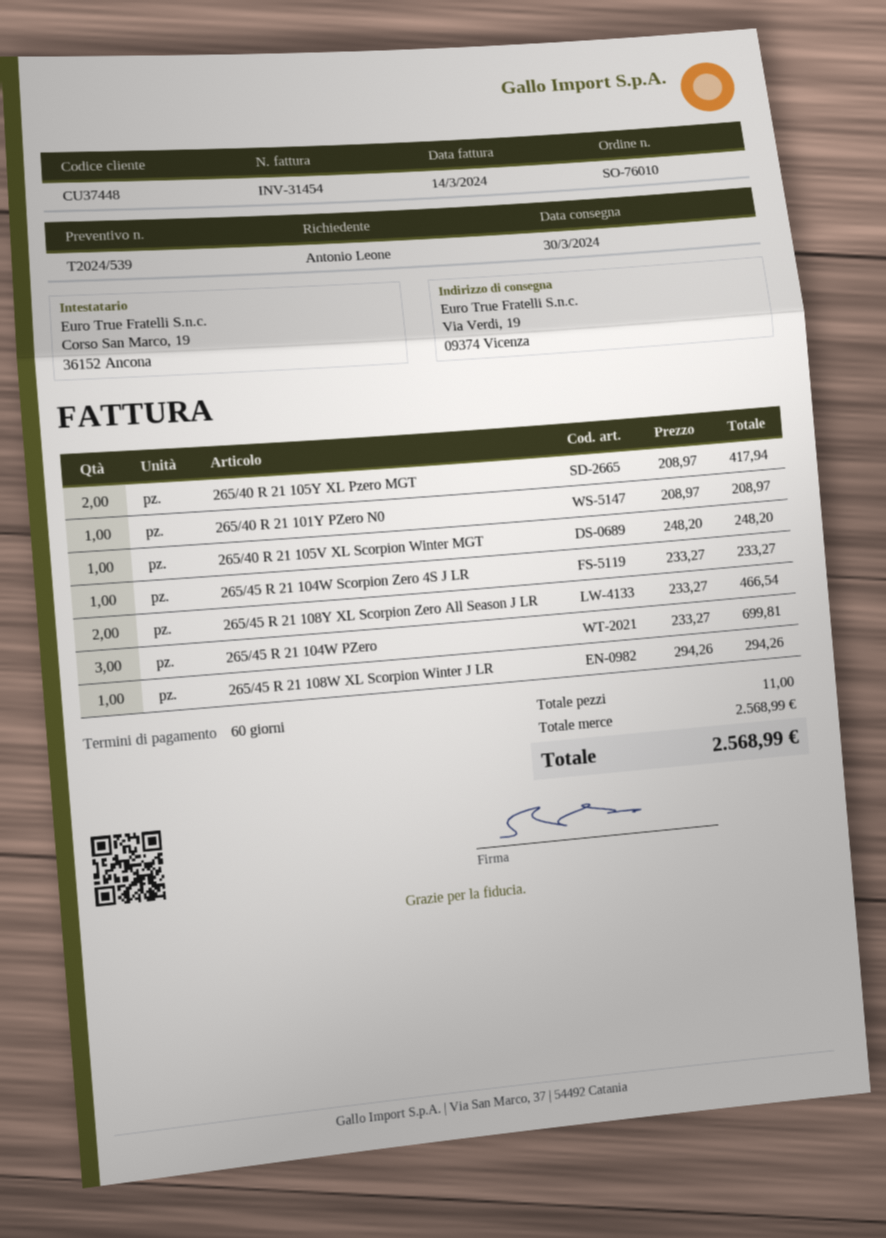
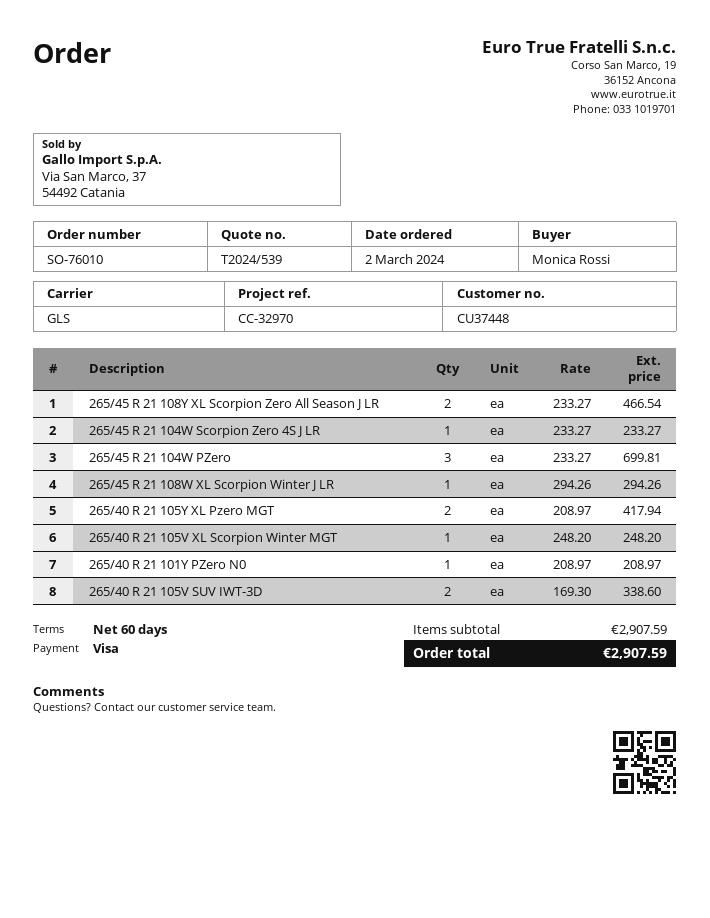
ordered by: Antonio Leone -> Monica Rossi
265/40 R 21 105V SUV IWT-3D: none -> 2 x 169.30 = 338.60
subtotal: 2568.99 -> 2907.59
total: 2568.99 -> 2907.59

